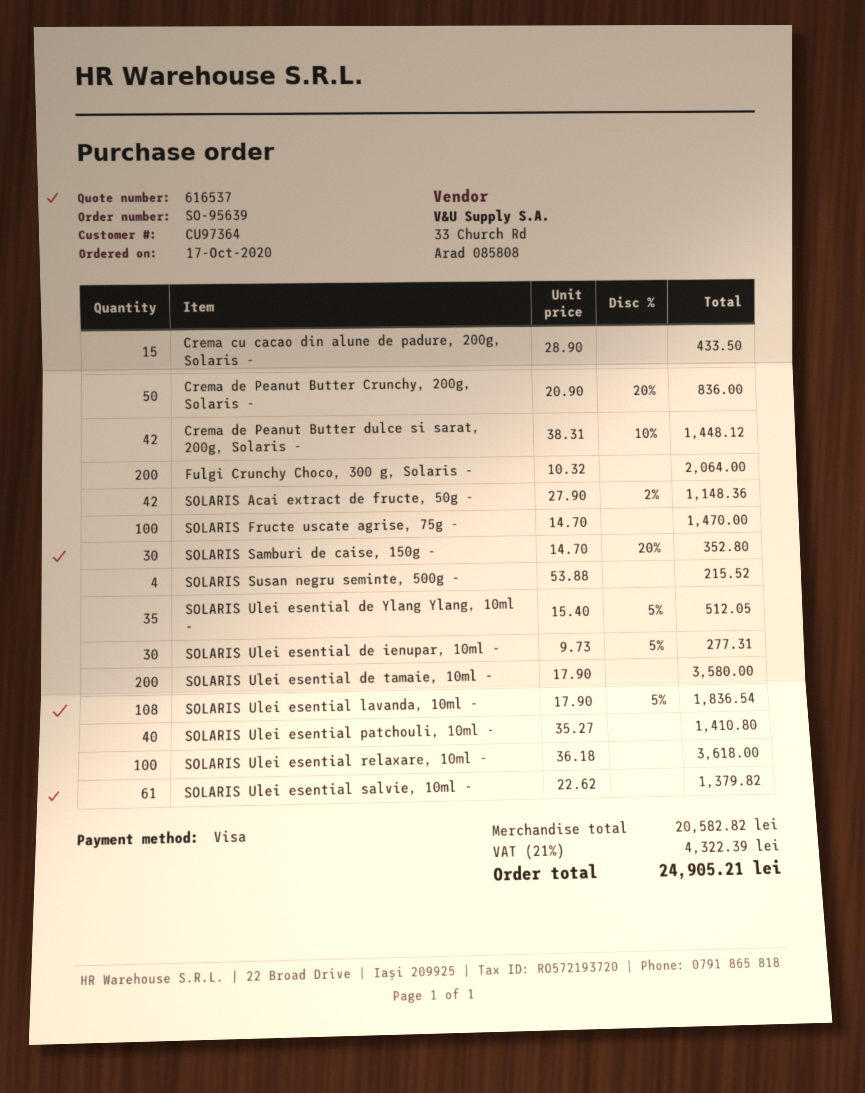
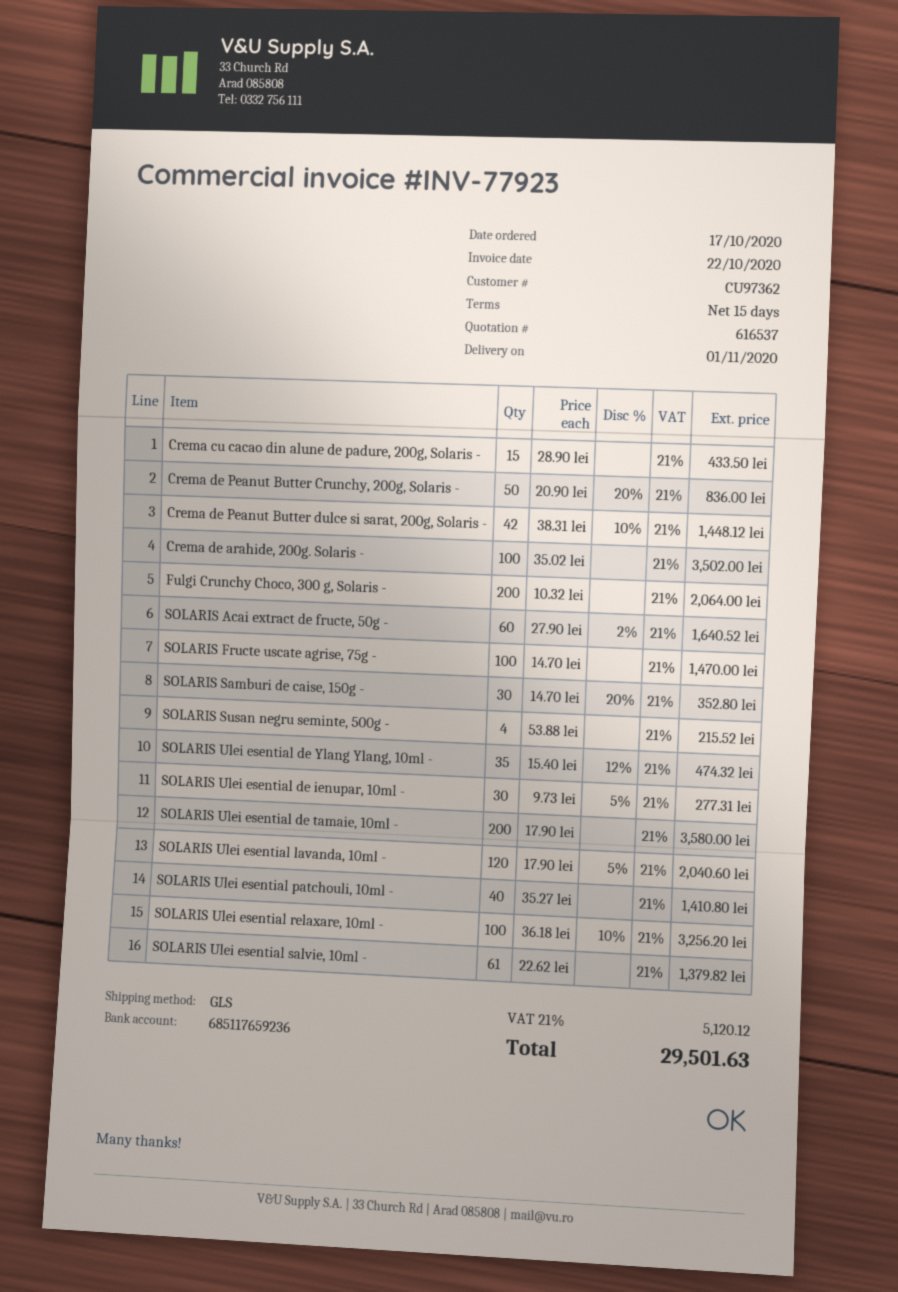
customer number: CU97364 -> CU97362
SOLARIS Acai extract de fructe, 50g -: 42 x 27.90 - 2% = 1148.36 -> 60 x 27.90 - 2% = 1640.52
SOLARIS Ulei esential de Ylang Ylang, 10ml -: 35 x 15.40 - 5% = 512.05 -> 35 x 15.40 - 12% = 474.32
SOLARIS Ulei esential lavanda, 10ml -: 108 x 17.90 - 5% = 1836.54 -> 120 x 17.90 - 5% = 2040.60
SOLARIS Ulei esential relaxare, 10ml -: 100 x 36.18 = 3618.00 -> 100 x 36.18 - 10% = 3256.20
Crema de arahide, 200g. Solaris -: none -> 100 x 35.02 = 3502.00
tax: 21% = 4322.39 -> 21% = 5120.12
total: 24905.21 -> 29501.63

